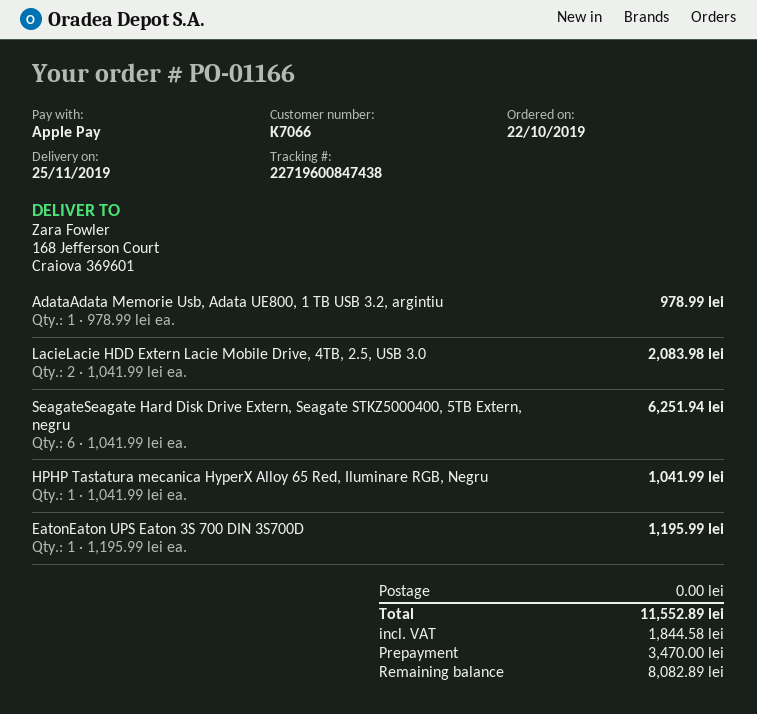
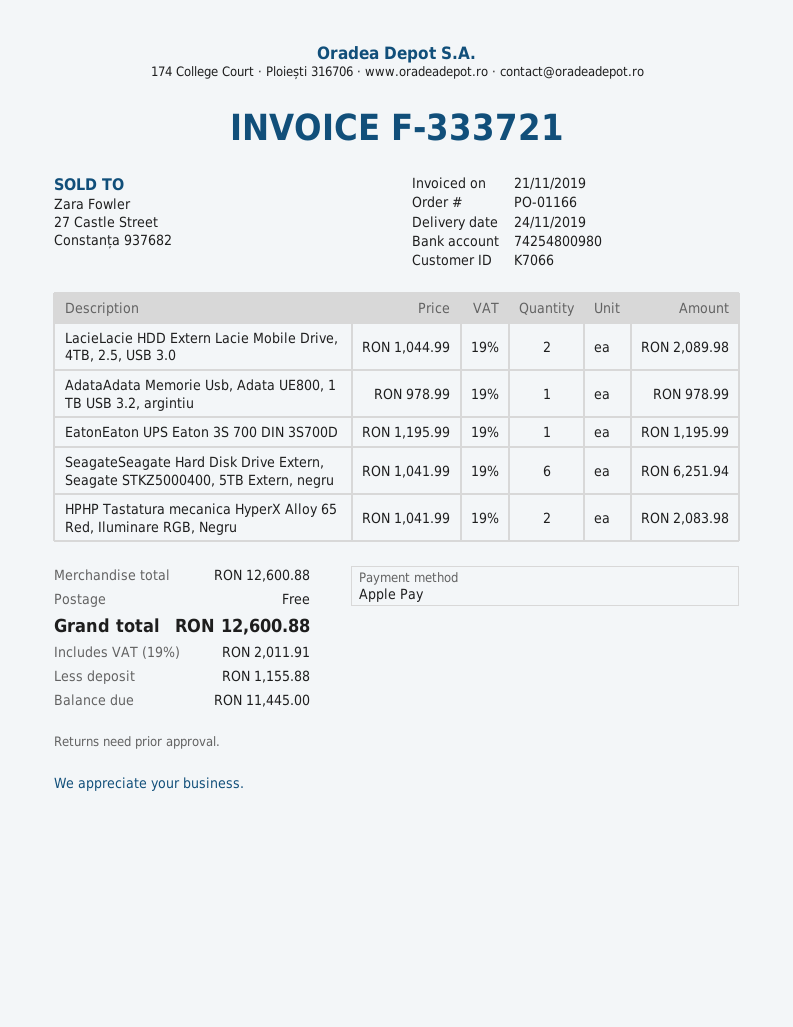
delivery date: 2019-11-25 -> 2019-11-24
LacieLacie HDD Extern Lacie Mobile Drive, 4TB, 2.5, USB 3.0: 2 x 1041.99 = 2083.98 -> 2 x 1044.99 = 2089.98
HPHP Tastatura mecanica HyperX Alloy 65 Red, Iluminare RGB, Negru: 1 x 1041.99 = 1041.99 -> 2 x 1041.99 = 2083.98
tax: 1844.58 -> 2011.91
total: 11552.89 -> 12600.88
deposit: 3470.00 -> 1155.88
balance: 8082.89 -> 11445.00

